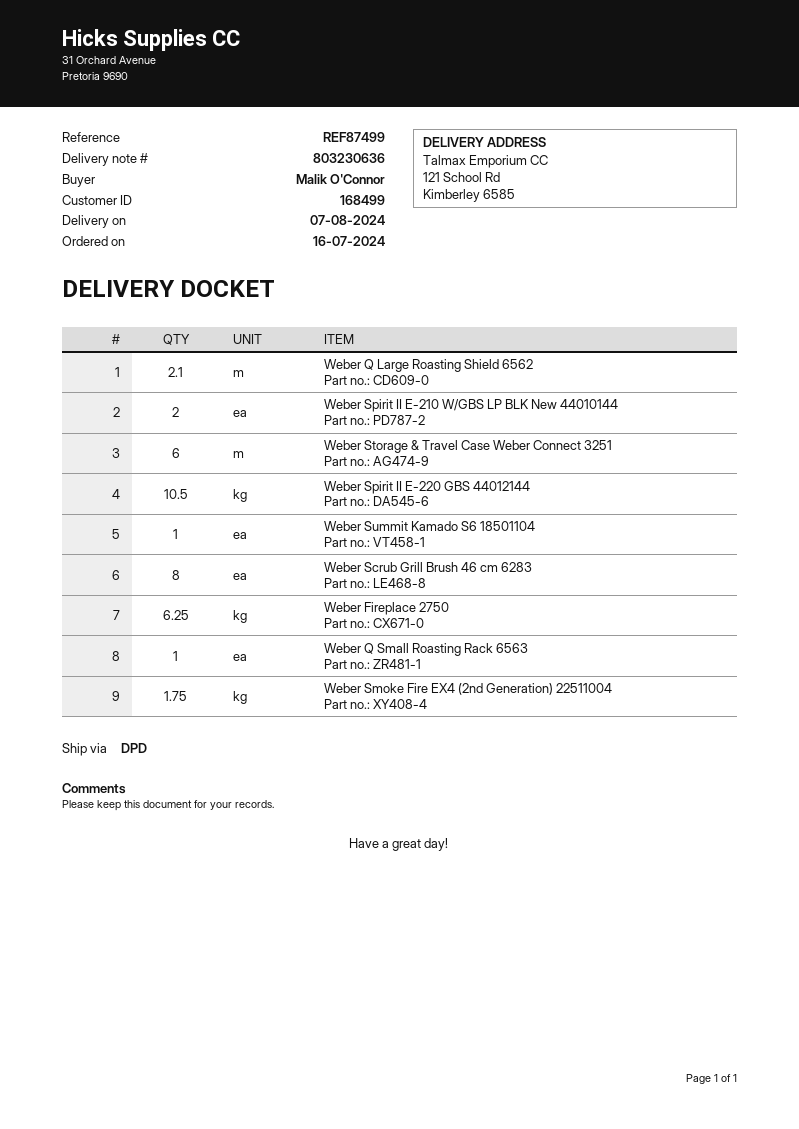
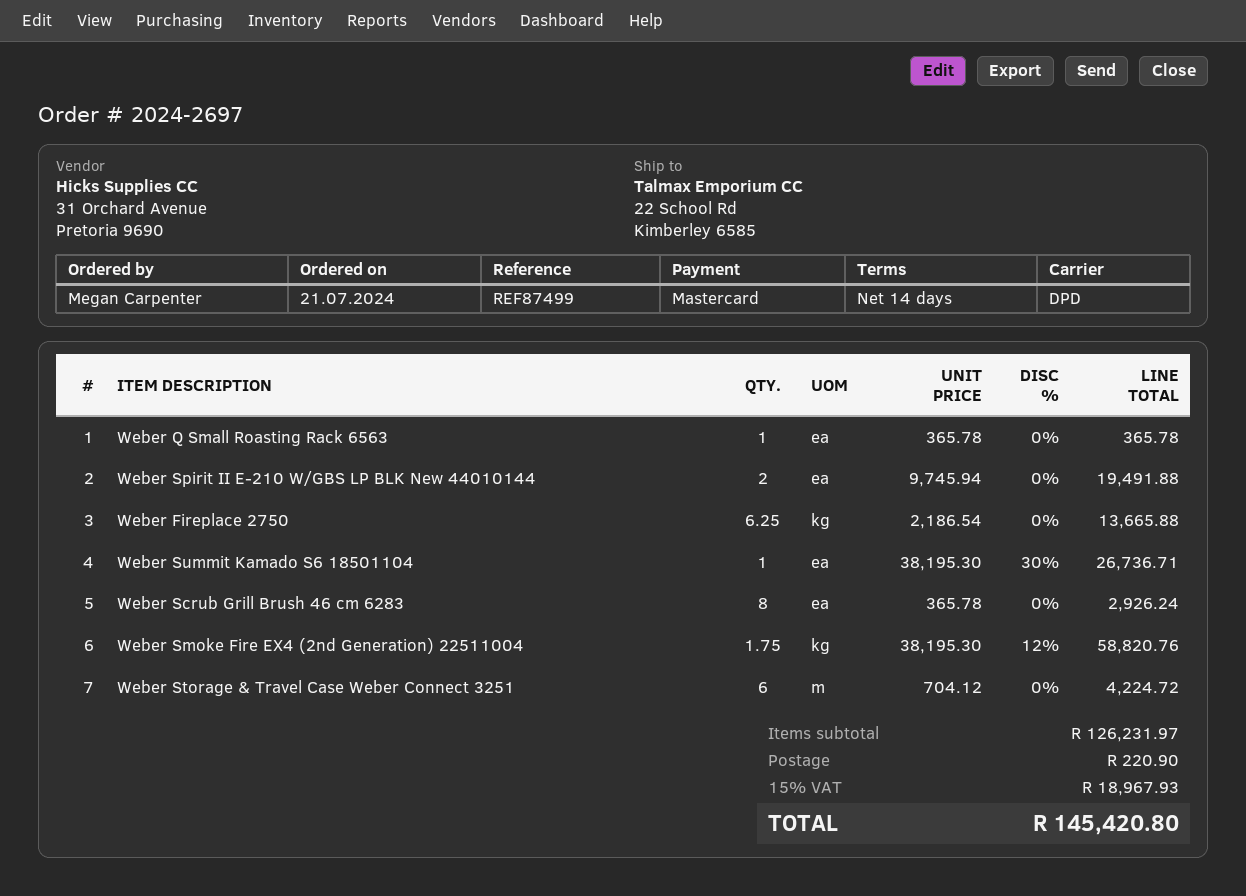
order date: 2024-07-16 -> 2024-07-21
ordered by: Malik O'Connor -> Megan Carpenter
ship to: 121 School Rd, Kimberley 6585 -> 22 School Rd, Kimberley 6585
Weber Q Large Roasting Shield 6562: 2.1 -> none
Weber Spirit II E-220 GBS 44012144: 10.5 -> none

